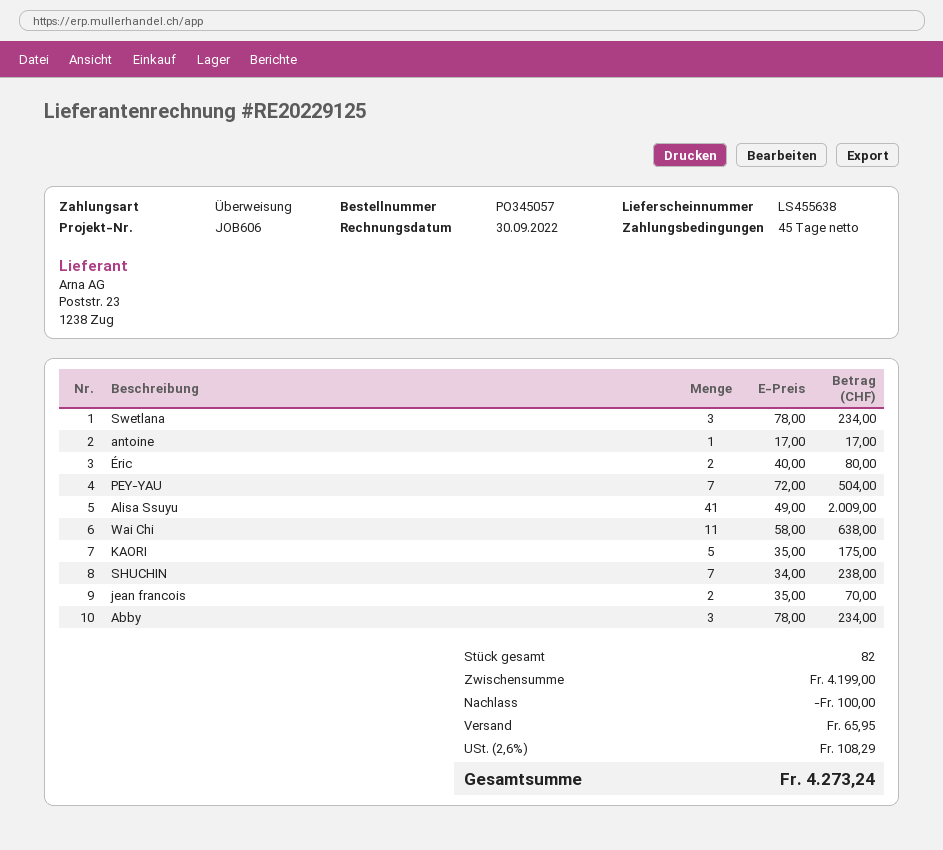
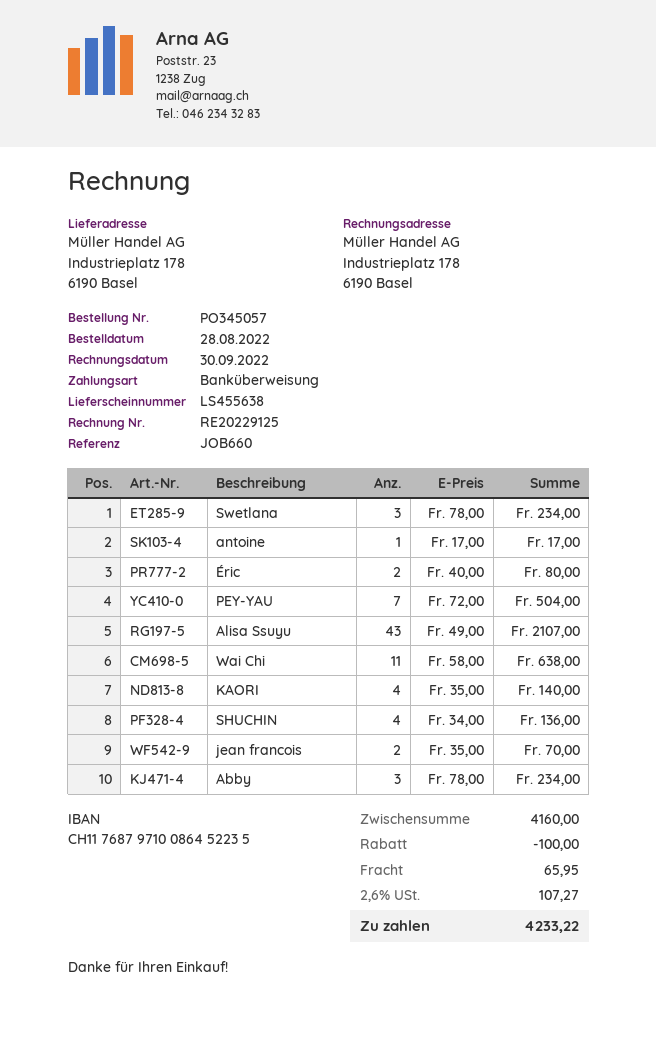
reference: JOB606 -> JOB660
Alisa Ssuyu: 41 x 49.00 = 2009.00 -> 43 x 49.00 = 2107.00
KAORI: 5 x 35.00 = 175.00 -> 4 x 35.00 = 140.00
SHUCHIN: 7 x 34.00 = 238.00 -> 4 x 34.00 = 136.00
subtotal: 4199.00 -> 4160.00
tax: 2.6% = 108.29 -> 2.6% = 107.27
total: 4273.24 -> 4233.22

